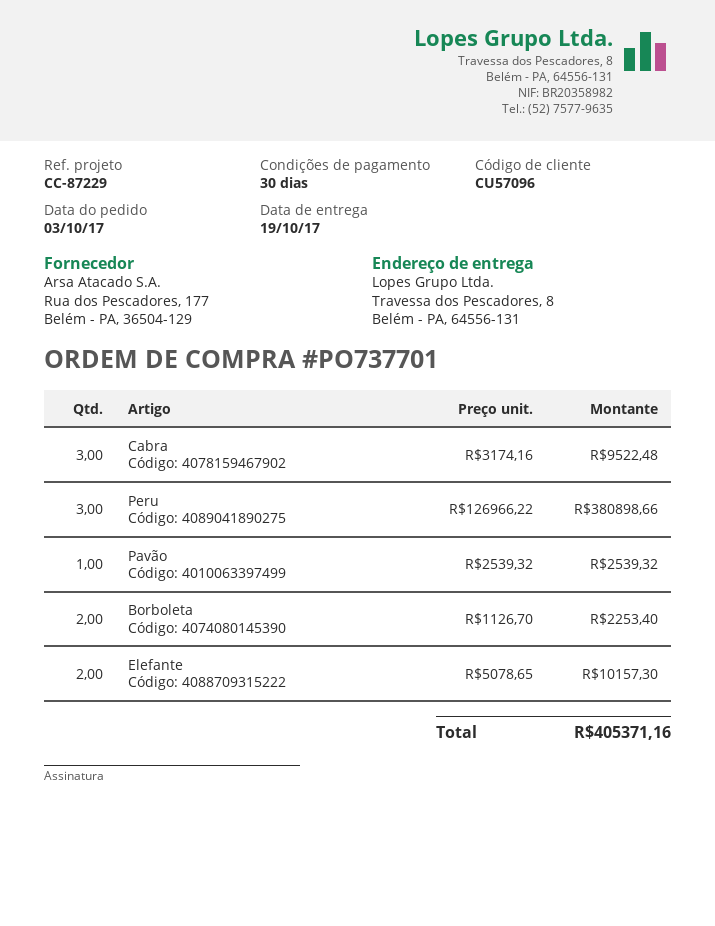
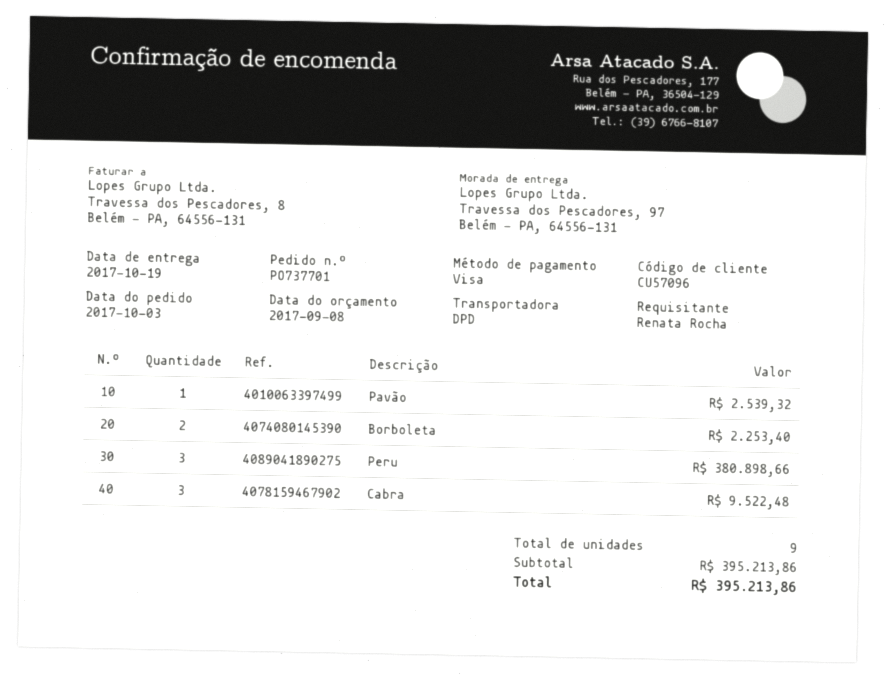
ship to: Travessa dos Pescadores, 8, Belém - PA, 64556-131 -> Travessa dos Pescadores, 97, Belém - PA, 64556-131
Elefante: 2 for 10157.30 -> none
total: 405371.16 -> 395213.86

